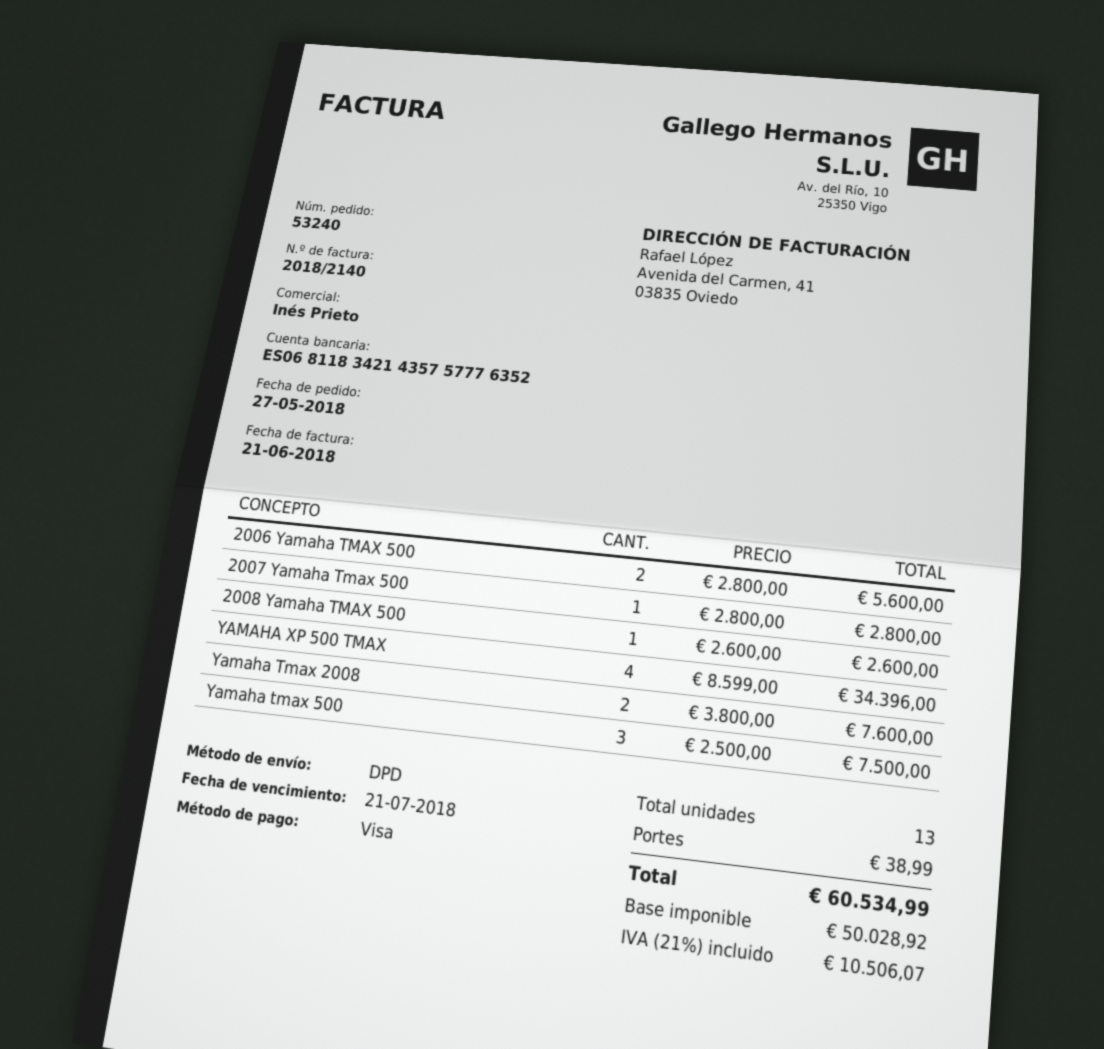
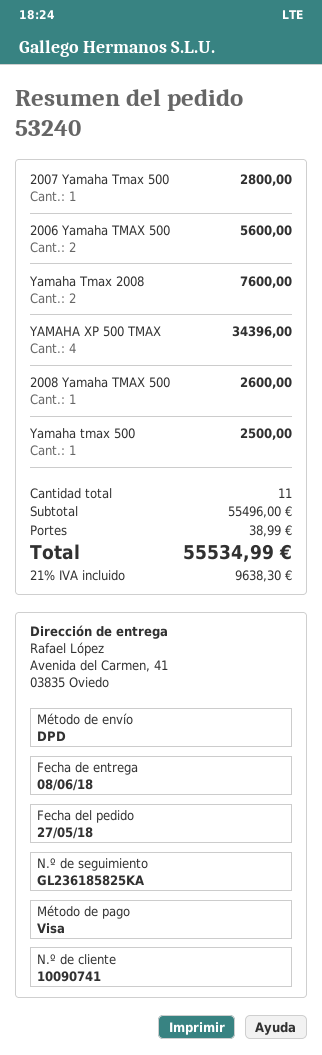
Yamaha tmax 500: 3 for 7500.00 -> 1 for 2500.00
total quantity: 13 -> 11
tax: 21% = 10506.07 -> 21% = 9638.30
total: 60534.99 -> 55534.99

